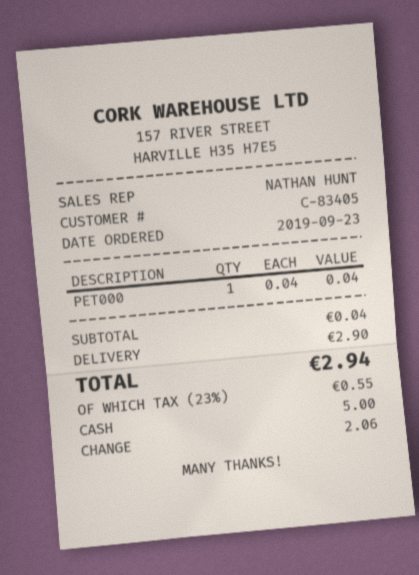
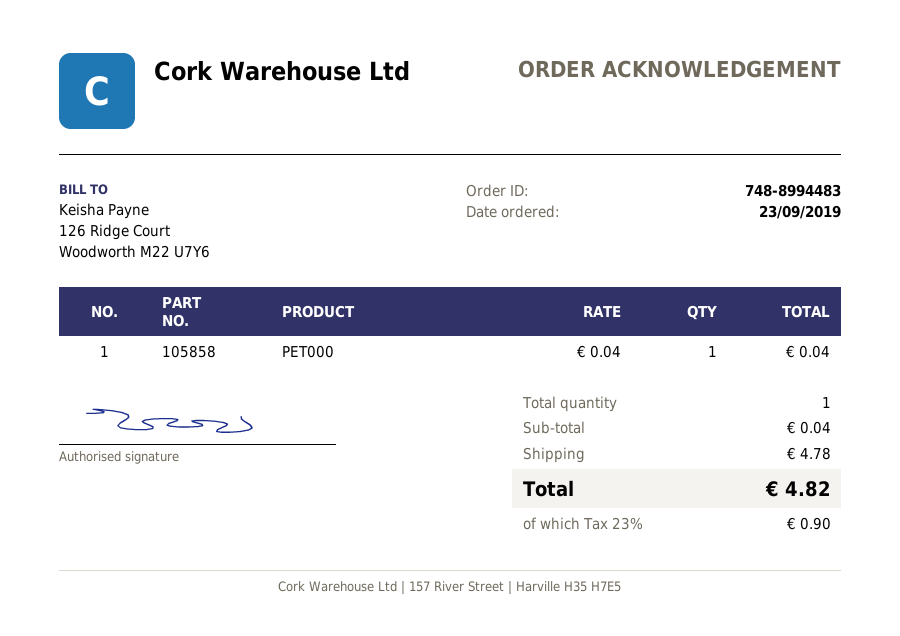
shipping: 2.90 -> 4.78
tax: 23% = 0.55 -> 23% = 0.90
total: 2.94 -> 4.82

